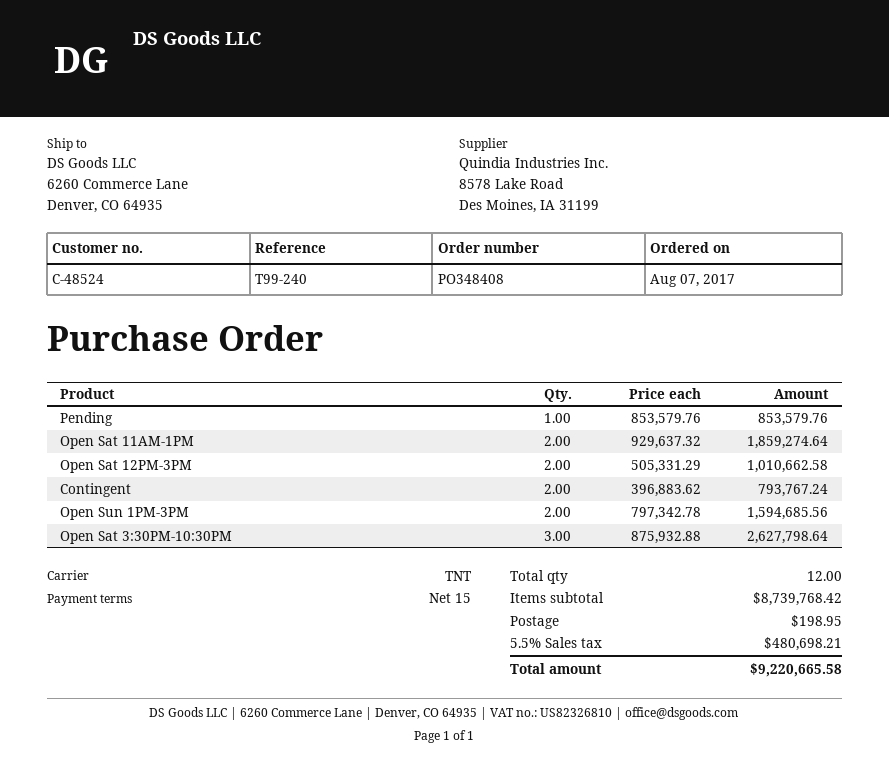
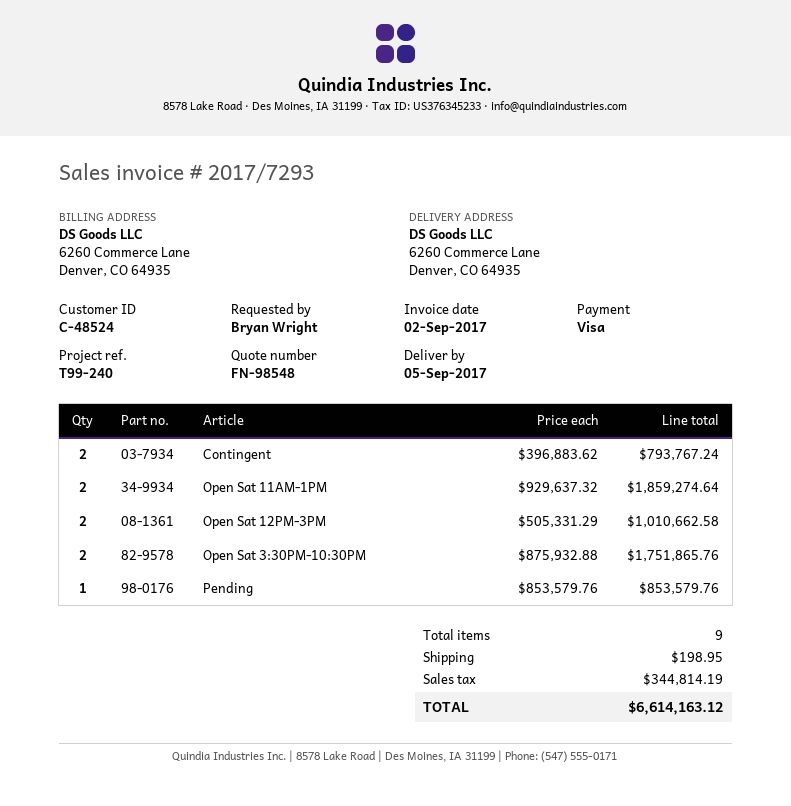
Open Sun 1PM-3PM: 2 x 797342.78 = 1594685.56 -> none
Open Sat 3:30PM-10:30PM: 3 x 875932.88 = 2627798.64 -> 2 x 875932.88 = 1751865.76
total quantity: 12 -> 9
tax: 480698.21 -> 344814.19
total: 9220665.58 -> 6614163.12

